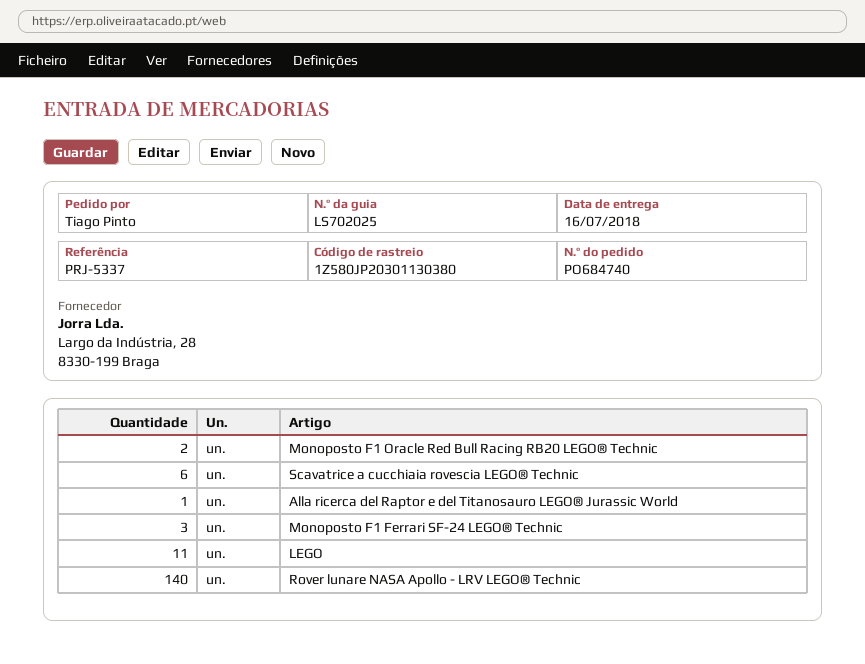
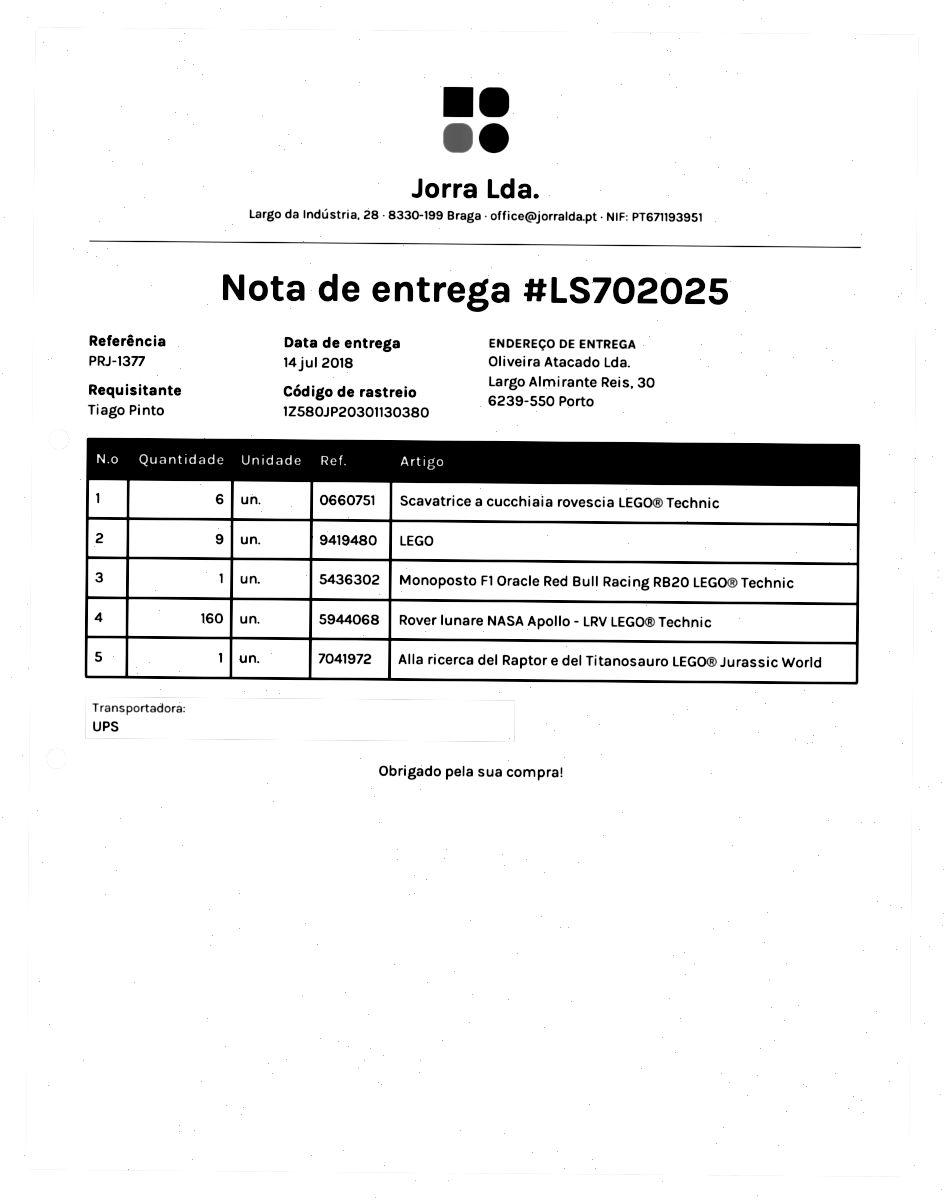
delivery date: 2018-07-16 -> 2018-07-14
reference: PRJ-5337 -> PRJ-1377
Monoposto F1 Oracle Red Bull Racing RB20 LEGO® Technic: 2 -> 1
Monoposto F1 Ferrari SF-24 LEGO® Technic: 3 -> none
LEGO: 11 -> 9
Rover lunare NASA Apollo - LRV LEGO® Technic: 140 -> 160

